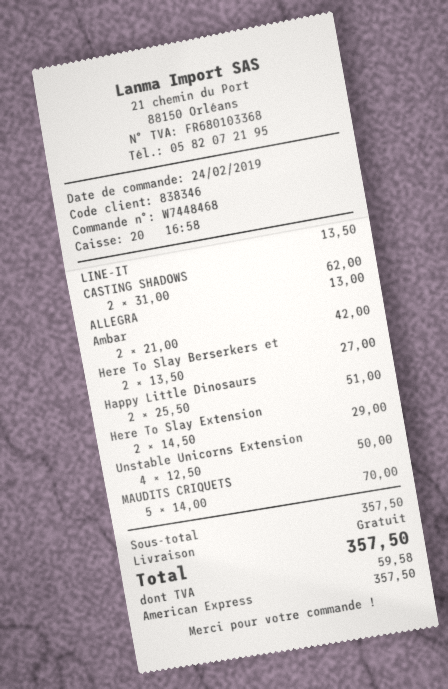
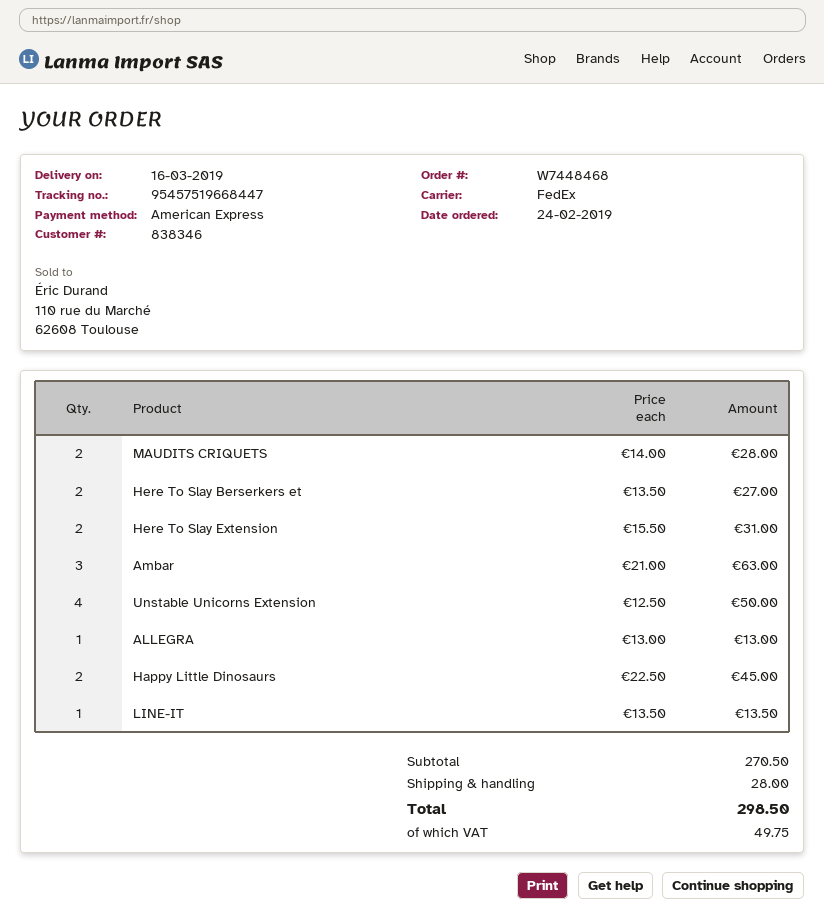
CASTING SHADOWS: 2 x 31.00 = 62.00 -> none
Ambar: 2 x 21.00 = 42.00 -> 3 x 21.00 = 63.00
Happy Little Dinosaurs: 2 x 25.50 = 51.00 -> 2 x 22.50 = 45.00
Here To Slay Extension: 2 x 14.50 = 29.00 -> 2 x 15.50 = 31.00
MAUDITS CRIQUETS: 5 x 14.00 = 70.00 -> 2 x 14.00 = 28.00
subtotal: 357.50 -> 270.50
shipping: 0.00 -> 28.00
tax: 59.58 -> 49.75
total: 357.50 -> 298.50

